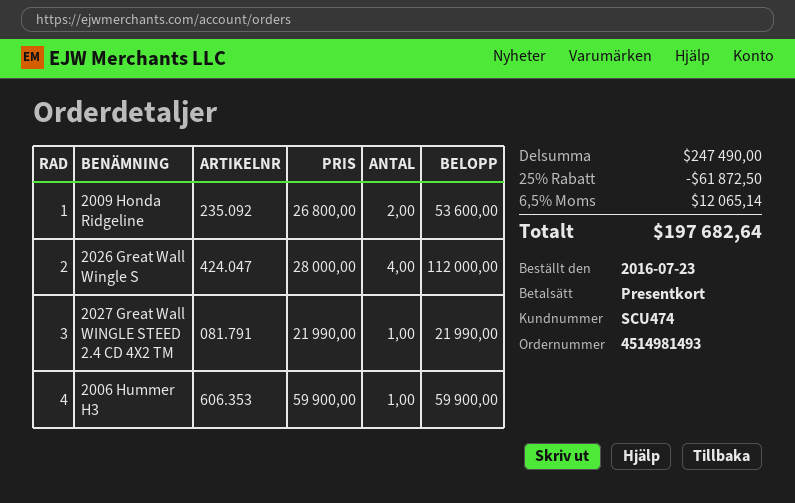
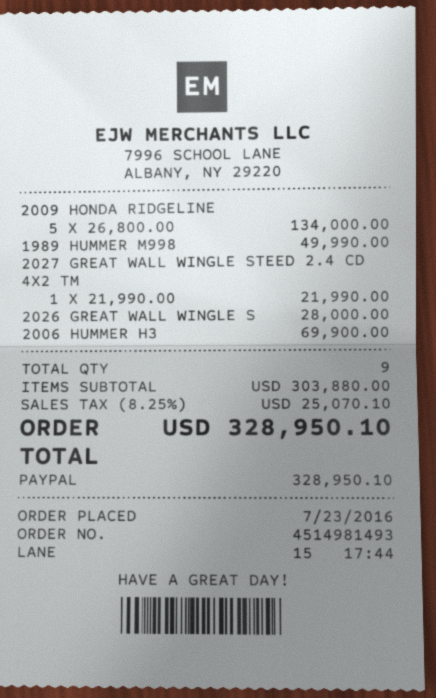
payment method: gift card -> PayPal
2009 Honda Ridgeline: 2 x 26800.00 = 53600.00 -> 5 x 26800.00 = 134000.00
2026 Great Wall Wingle S: 4 x 28000.00 = 112000.00 -> 1 x 28000.00 = 28000.00
2006 Hummer H3: 1 x 59900.00 = 59900.00 -> 1 x 69900.00 = 69900.00
1989 HUMMER M998: none -> 1 x 49990.00 = 49990.00
subtotal: 247490.00 -> 303880.00
discount: 25% = 61872.50 -> none
tax: 6.5% = 12065.14 -> 8.25% = 25070.10
total: 197682.64 -> 328950.10

